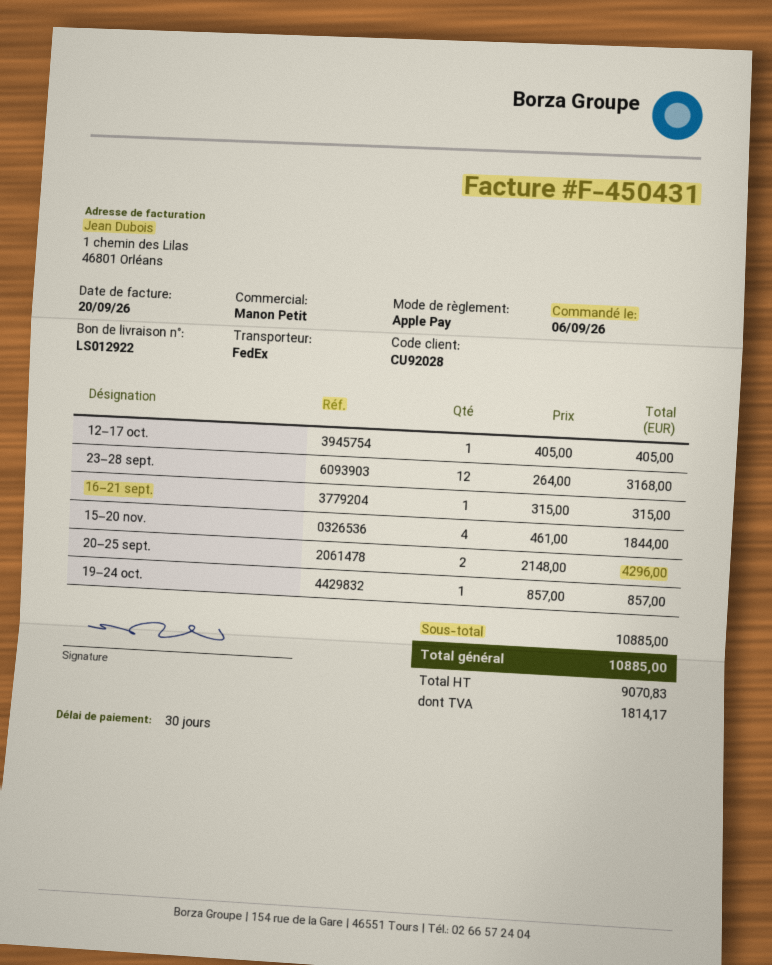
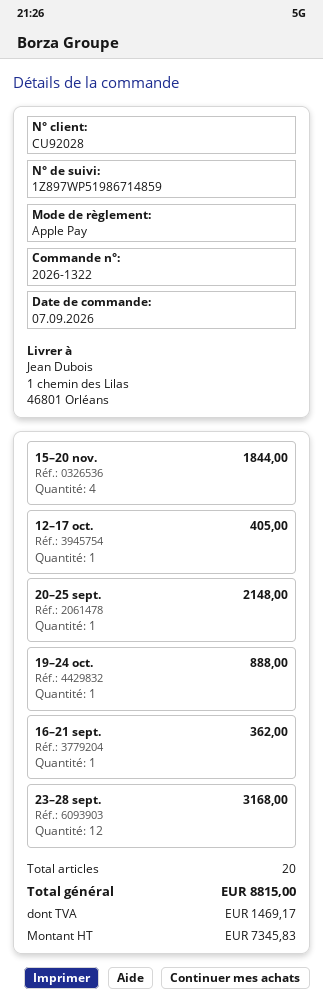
order date: 2026-09-06 -> 2026-09-07
16–21 sept.: 1 for 315.00 -> 1 for 362.00
20–25 sept.: 2 for 4296.00 -> 1 for 2148.00
19–24 oct.: 1 for 857.00 -> 1 for 888.00
net: 9070.83 -> 7345.83
tax: 1814.17 -> 1469.17
total: 10885.00 -> 8815.00

